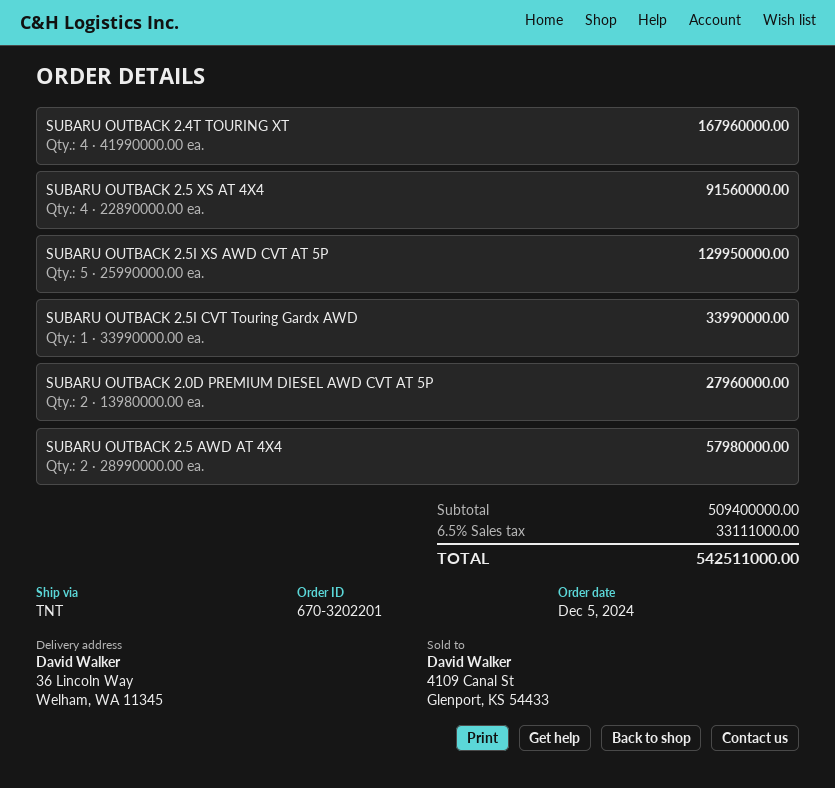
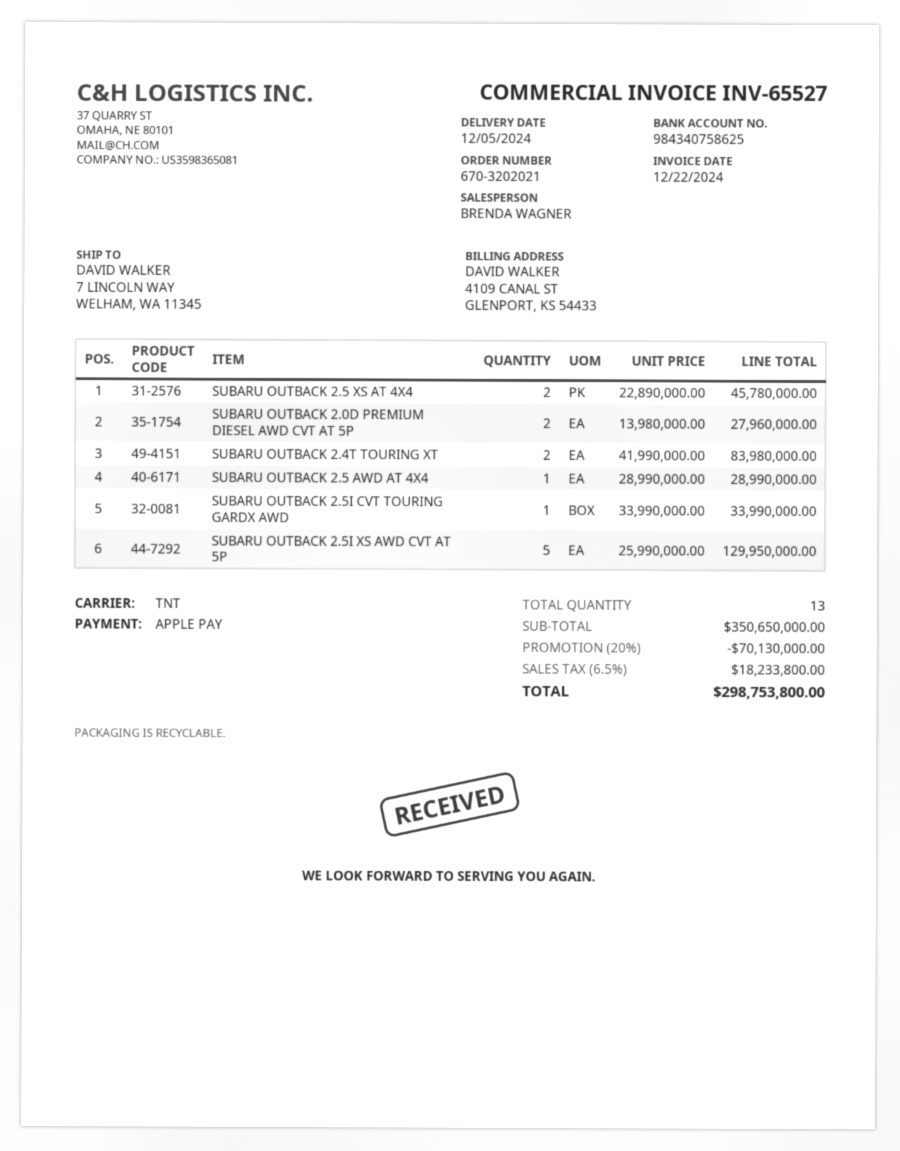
order number: 670-3202201 -> 670-3202021
ship to: 36 Lincoln Way, Welham, WA 11345 -> 7 LINCOLN WAY, WELHAM, WA 11345
SUBARU OUTBACK 2.4T TOURING XT: 4 x 41990000.00 = 167960000.00 -> 2 x 41990000.00 = 83980000.00
SUBARU OUTBACK 2.5 XS AT 4X4: 4 x 22890000.00 = 91560000.00 -> 2 x 22890000.00 = 45780000.00
SUBARU OUTBACK 2.5 AWD AT 4X4: 2 x 28990000.00 = 57980000.00 -> 1 x 28990000.00 = 28990000.00
subtotal: 509400000.00 -> 350650000.00
discount: none -> 20% = 70130000.00
tax: 6.5% = 33111000.00 -> 6.5% = 18233800.00
total: 542511000.00 -> 298753800.00

